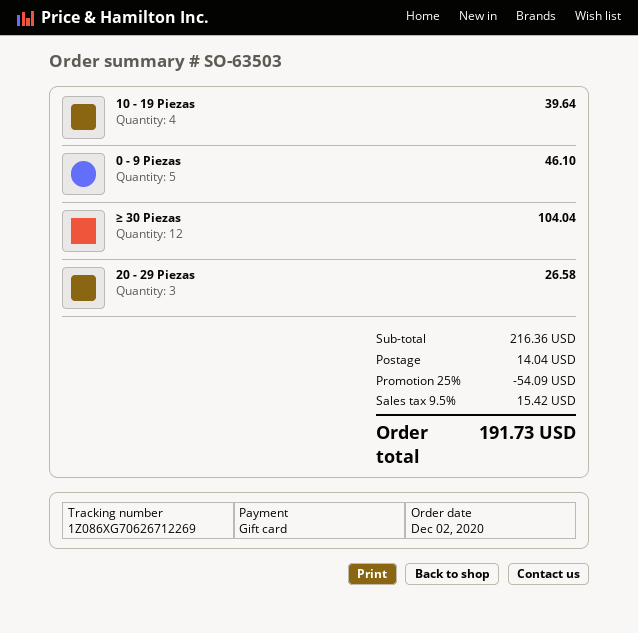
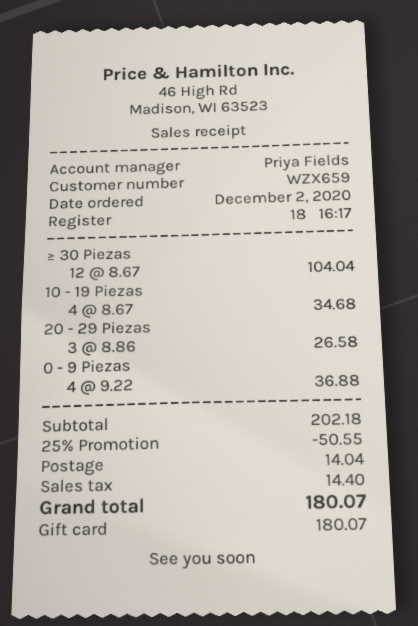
10 - 19 Piezas: 4 for 39.64 -> 4 for 34.68
0 - 9 Piezas: 5 for 46.10 -> 4 for 36.88
subtotal: 216.36 -> 202.18
discount: 25% = 54.09 -> 25% = 50.55
tax: 15.42 -> 14.40
total: 191.73 -> 180.07

